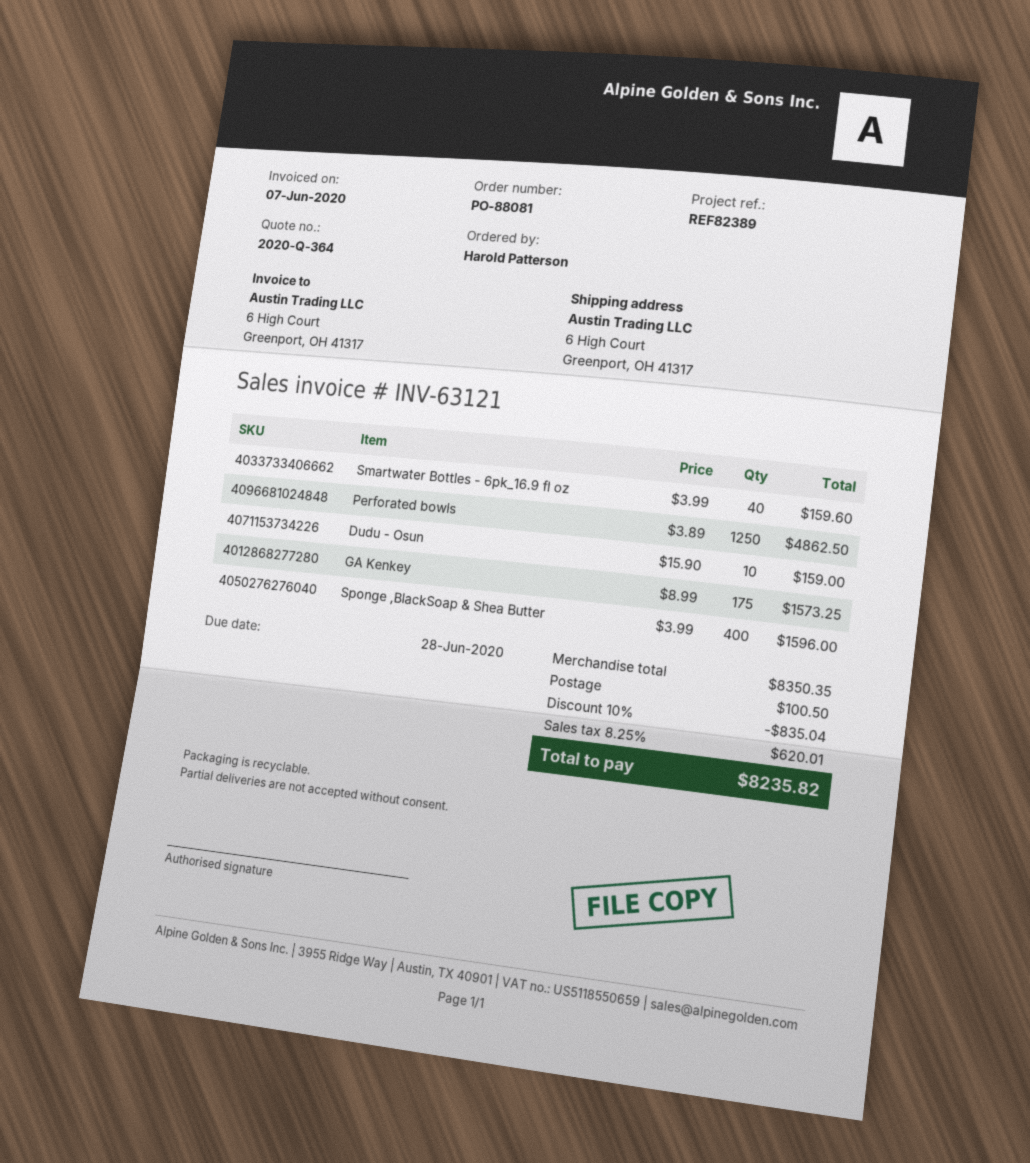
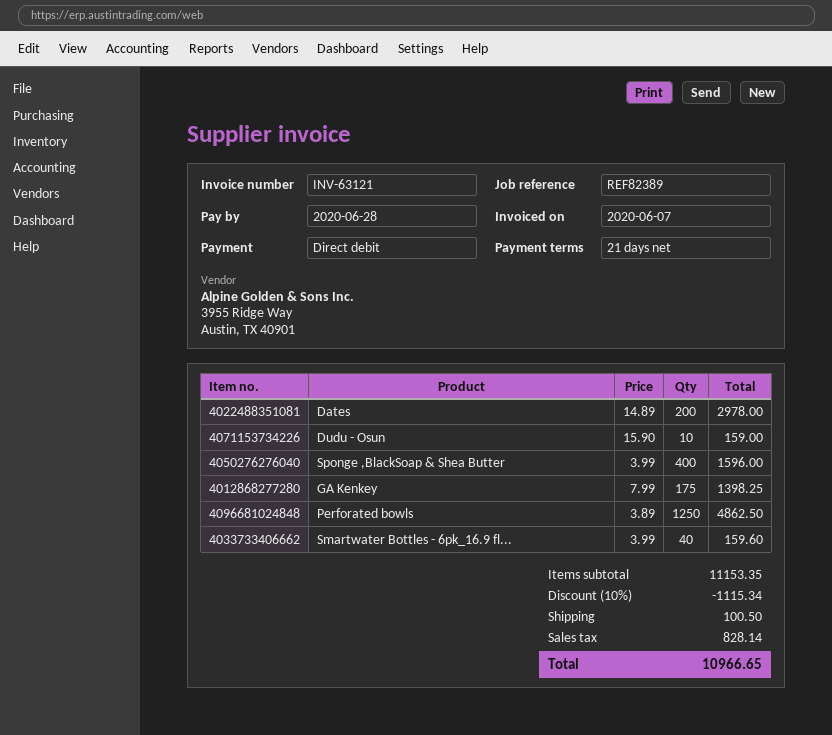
GA Kenkey: 175 x 8.99 = 1573.25 -> 175 x 7.99 = 1398.25
Dates: none -> 200 x 14.89 = 2978.00
subtotal: 8350.35 -> 11153.35
discount: 10% = 835.04 -> 10% = 1115.34
tax: 620.01 -> 828.14
total: 8235.82 -> 10966.65

